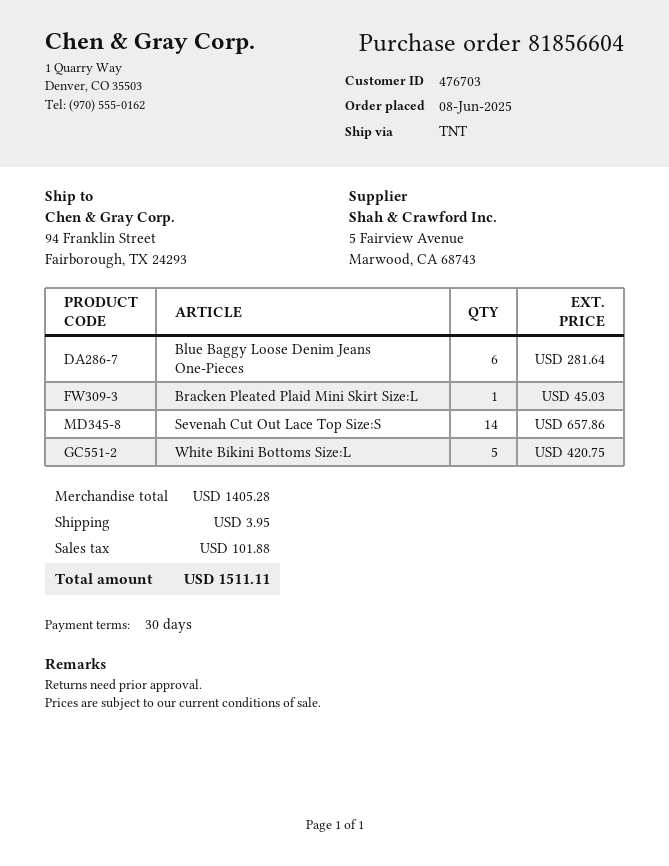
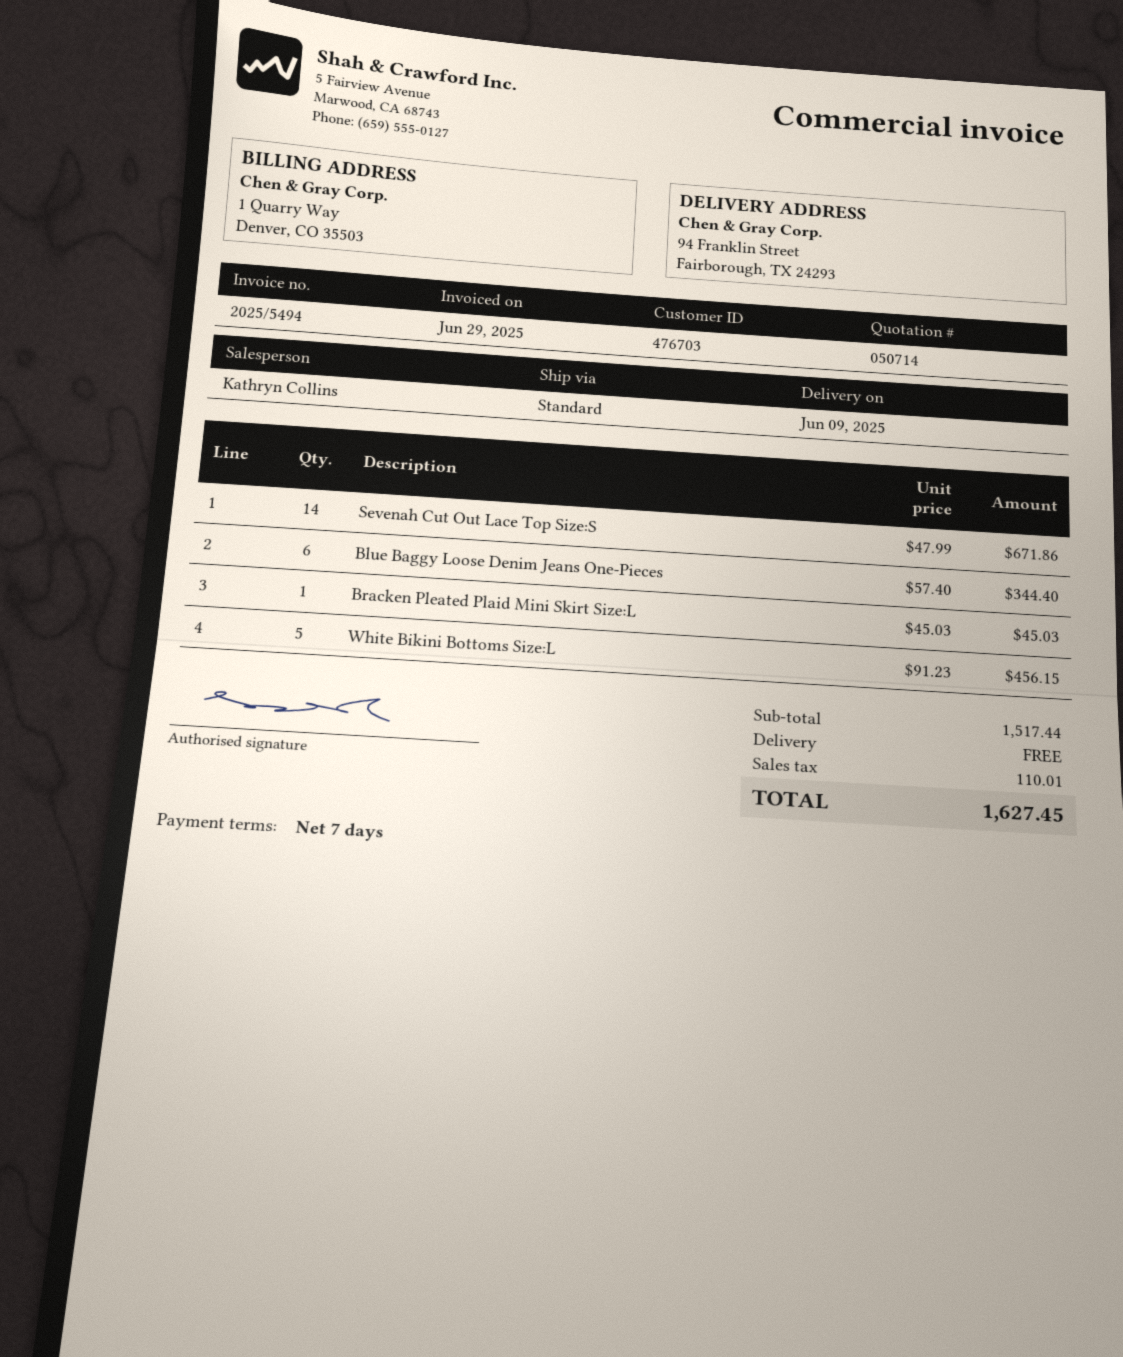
payment terms: 30 days -> 7 days
shipping method: TNT -> standard
Blue Baggy Loose Denim Jeans One-Pieces: 6 for 281.64 -> 6 for 344.40
Sevenah Cut Out Lace Top Size:S: 14 for 657.86 -> 14 for 671.86
White Bikini Bottoms Size:L: 5 for 420.75 -> 5 for 456.15
subtotal: 1405.28 -> 1517.44
shipping: 3.95 -> 0.00
tax: 101.88 -> 110.01
total: 1511.11 -> 1627.45

